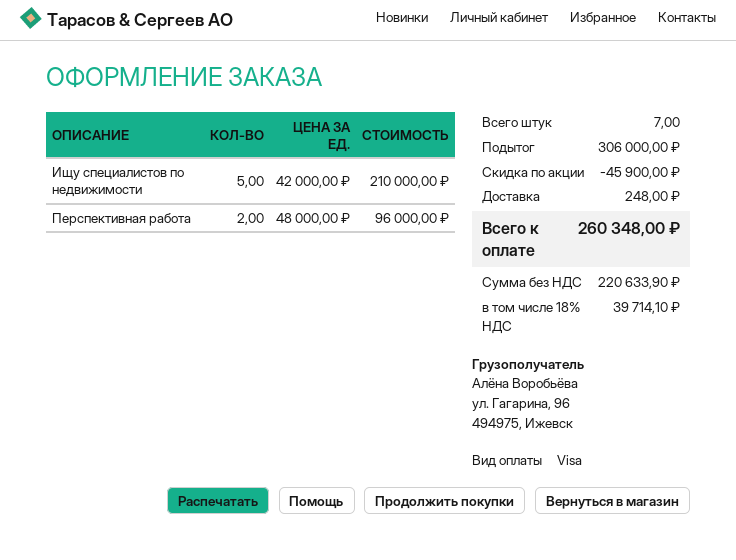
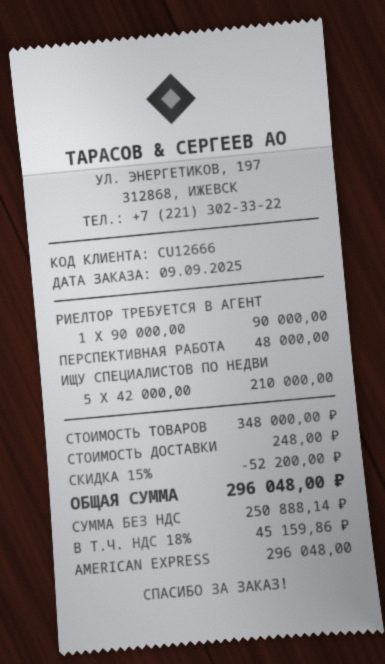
payment method: Visa -> American Express
Перспективная работа: 2 x 48000.00 = 96000.00 -> 1 x 48000.00 = 48000.00
РИЕЛТОР ТРЕБУЕТСЯ В АГЕНТ: none -> 1 x 90000.00 = 90000.00
subtotal: 306000.00 -> 348000.00
discount: 45900.00 -> 52200.00
net: 220633.90 -> 250888.14
tax: 18% = 39714.10 -> 18% = 45159.86
total: 260348.00 -> 296048.00

